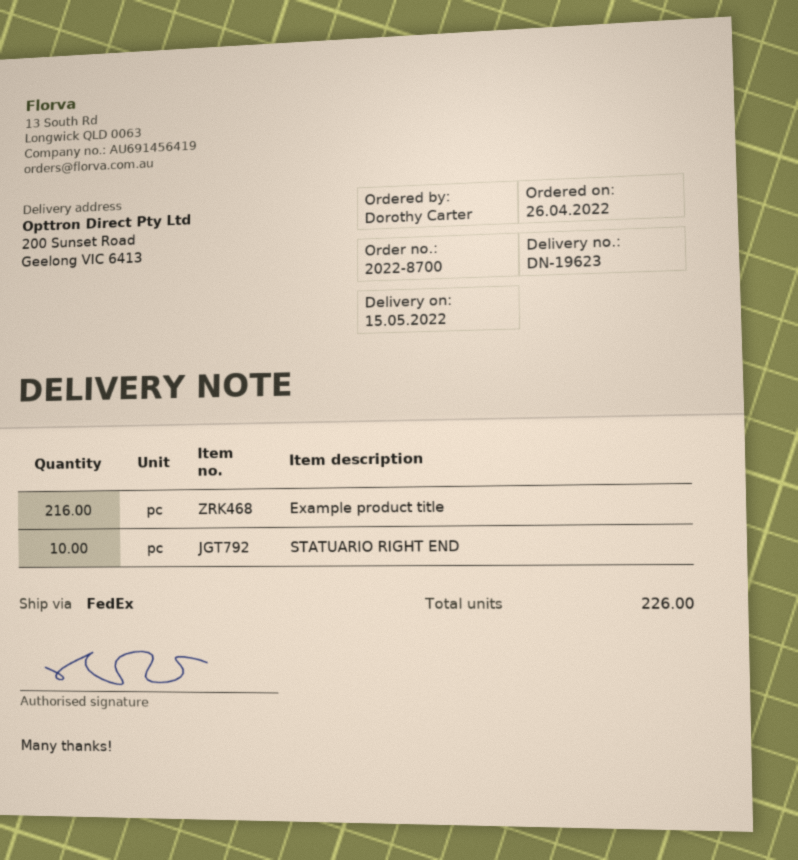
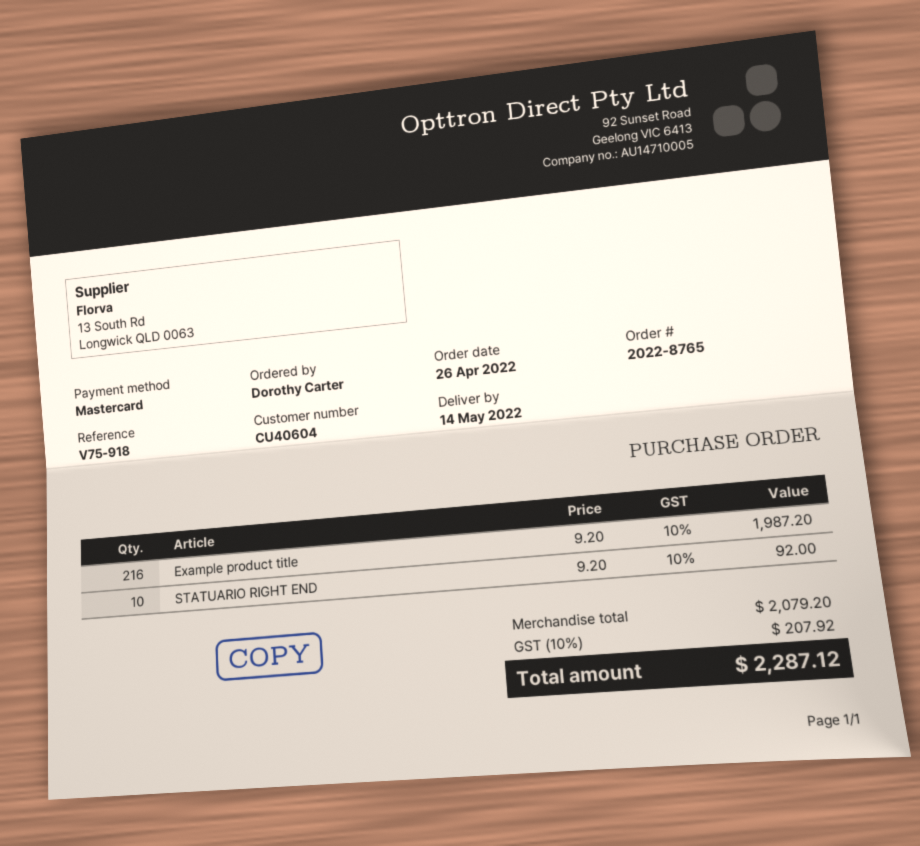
order number: 2022-8700 -> 2022-8765
delivery date: 2022-05-15 -> 2022-05-14

